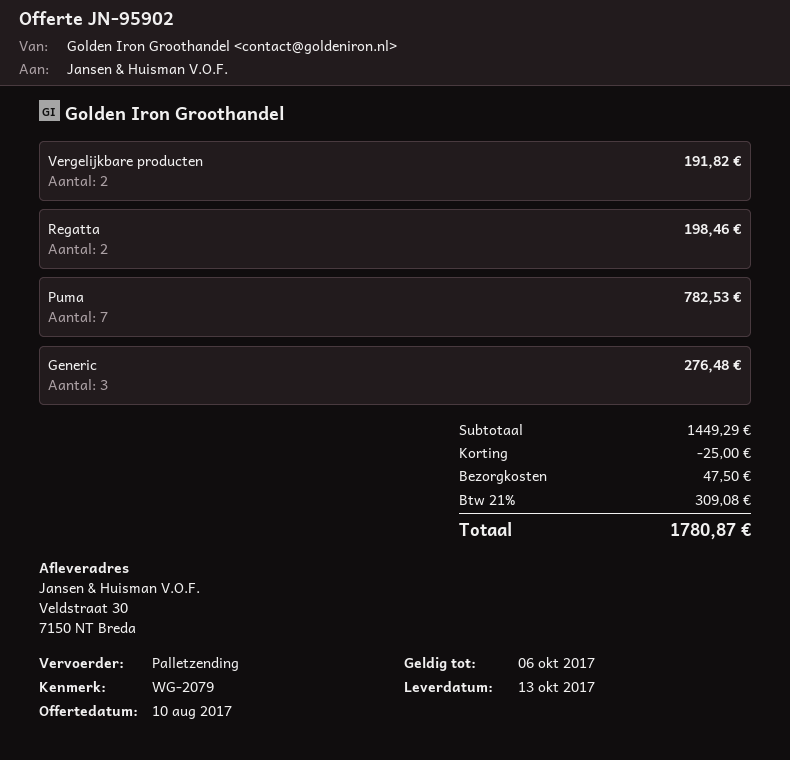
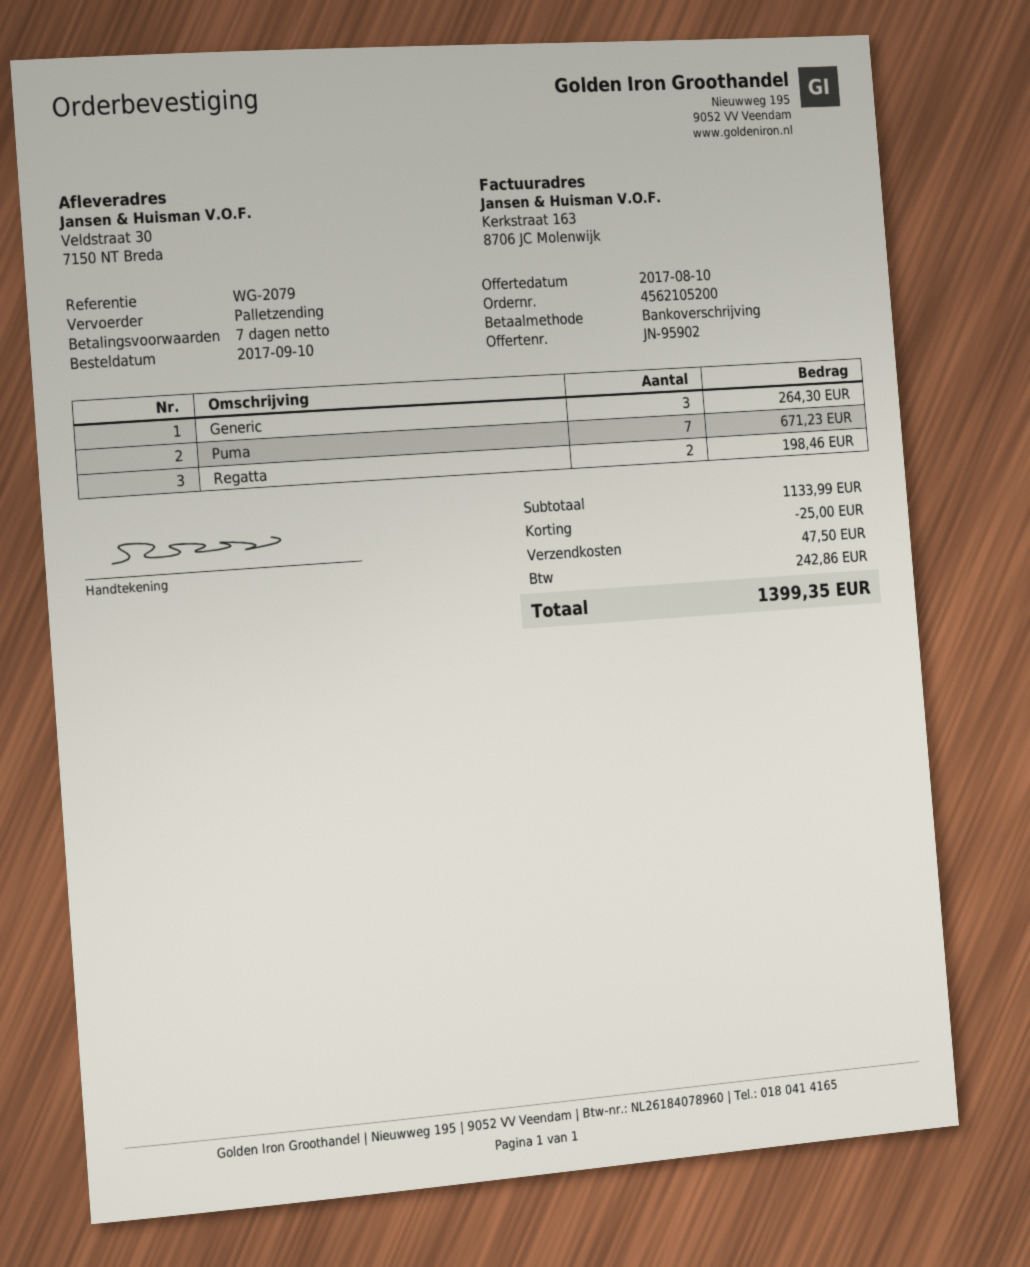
Vergelijkbare producten: 2 for 191.82 -> none
Puma: 7 for 782.53 -> 7 for 671.23
Generic: 3 for 276.48 -> 3 for 264.30
subtotal: 1449.29 -> 1133.99
tax: 309.08 -> 242.86
total: 1780.87 -> 1399.35

